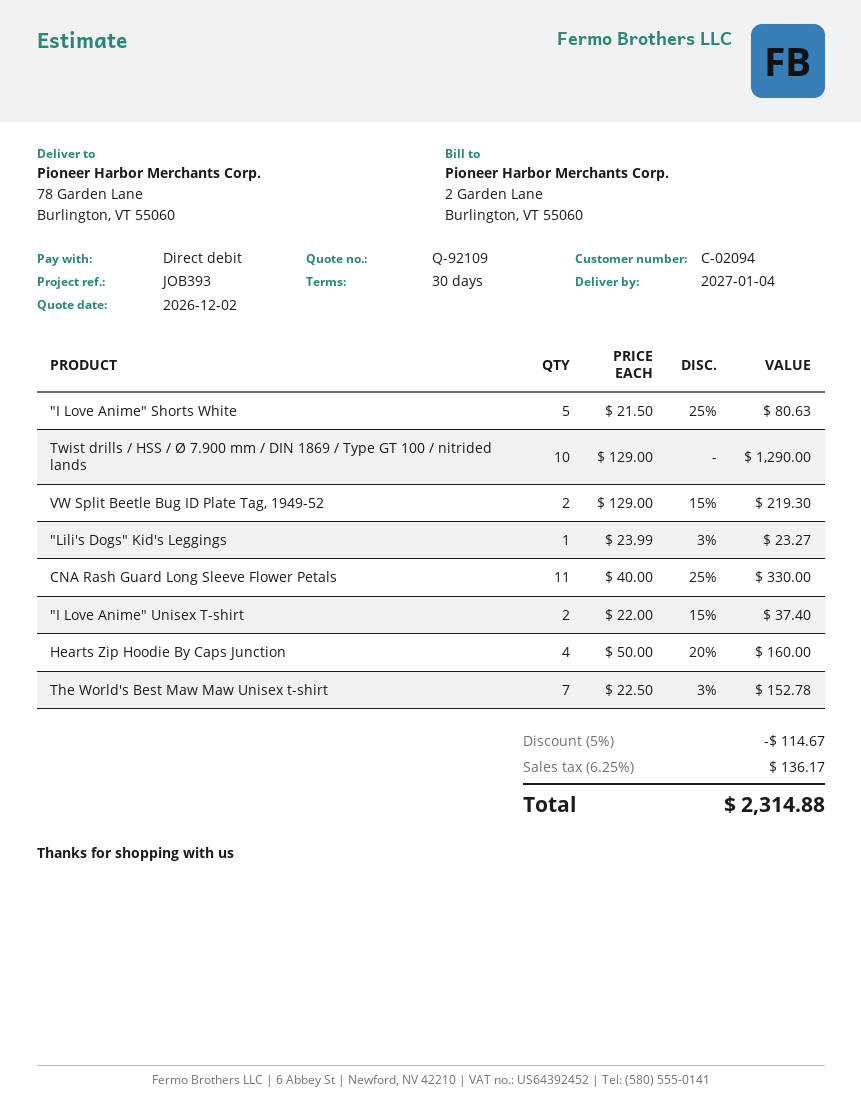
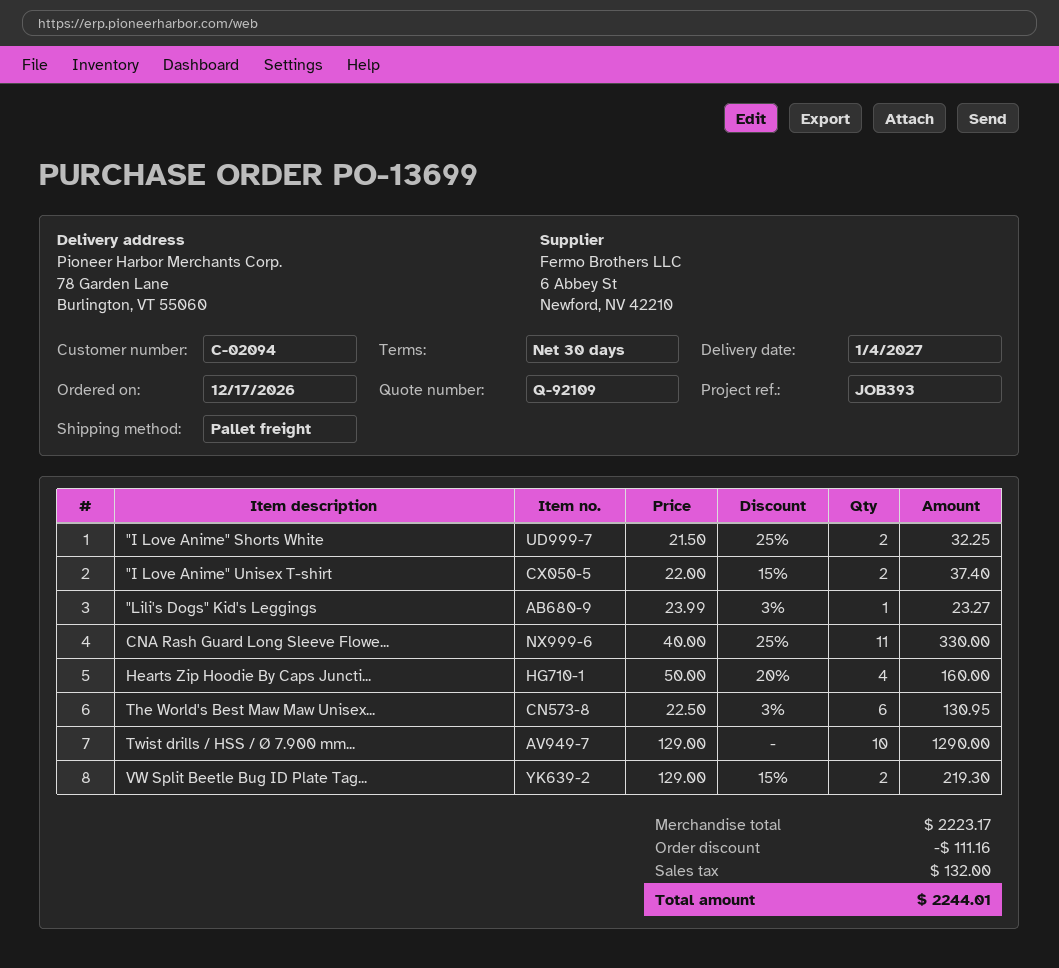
"I Love Anime" Shorts White: 5 x 21.50 - 25% = 80.63 -> 2 x 21.50 - 25% = 32.25
The World's Best Maw Maw Unisex t-shirt: 7 x 22.50 - 3% = 152.78 -> 6 x 22.50 - 3% = 130.95
discount: 114.67 -> 111.16
tax: 136.17 -> 132.00
total: 2314.88 -> 2244.01

